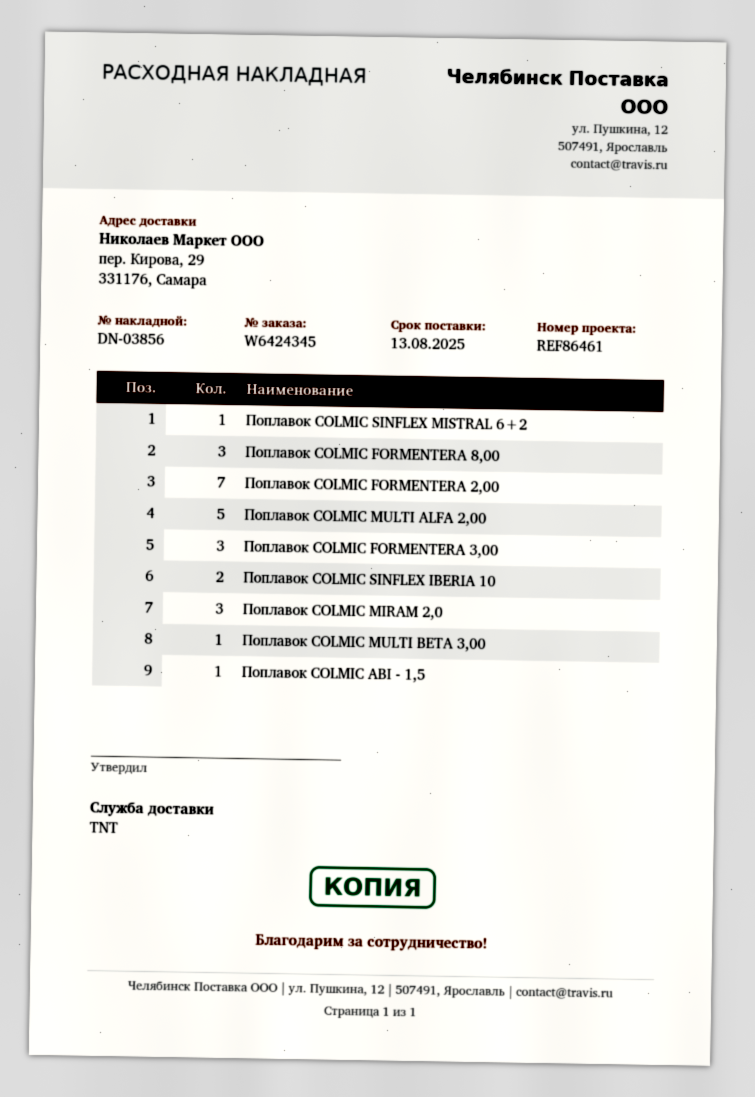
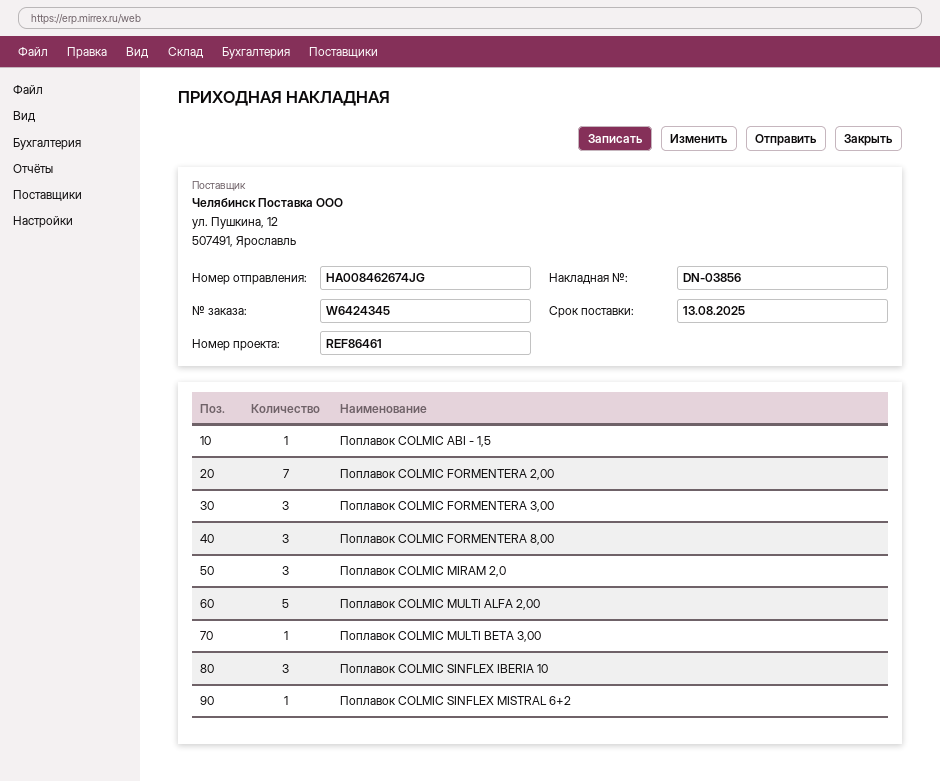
Поплавок COLMIC SINFLEX IBERIA 10: 2 -> 3

